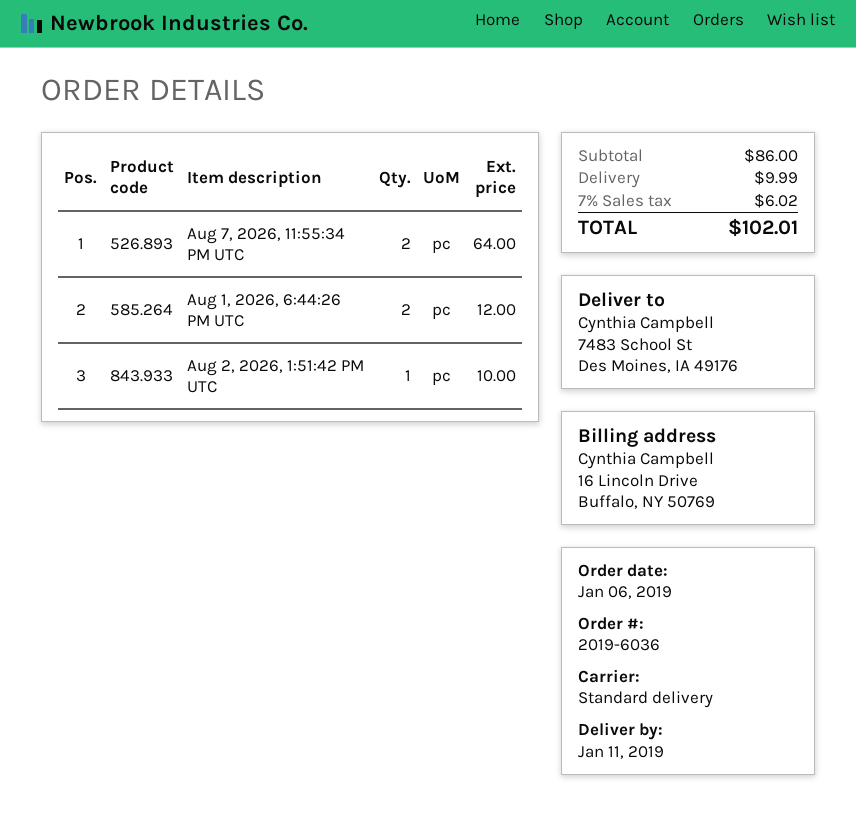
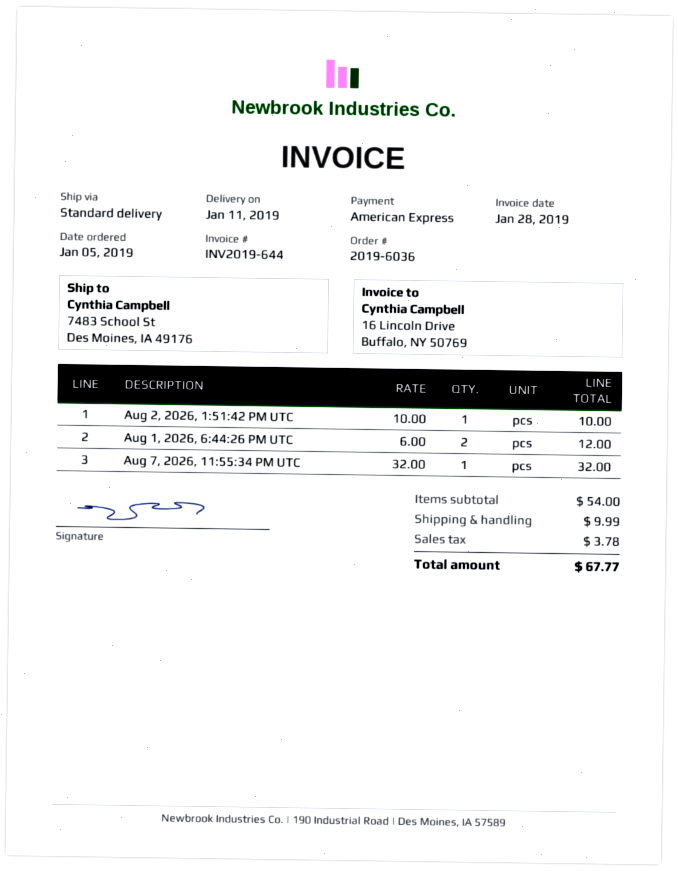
order date: 2019-01-06 -> 2019-01-05
Aug 7, 2026, 11:55:34 PM UTC: 2 for 64.00 -> 1 for 32.00
subtotal: 86.00 -> 54.00
tax: 6.02 -> 3.78
total: 102.01 -> 67.77

